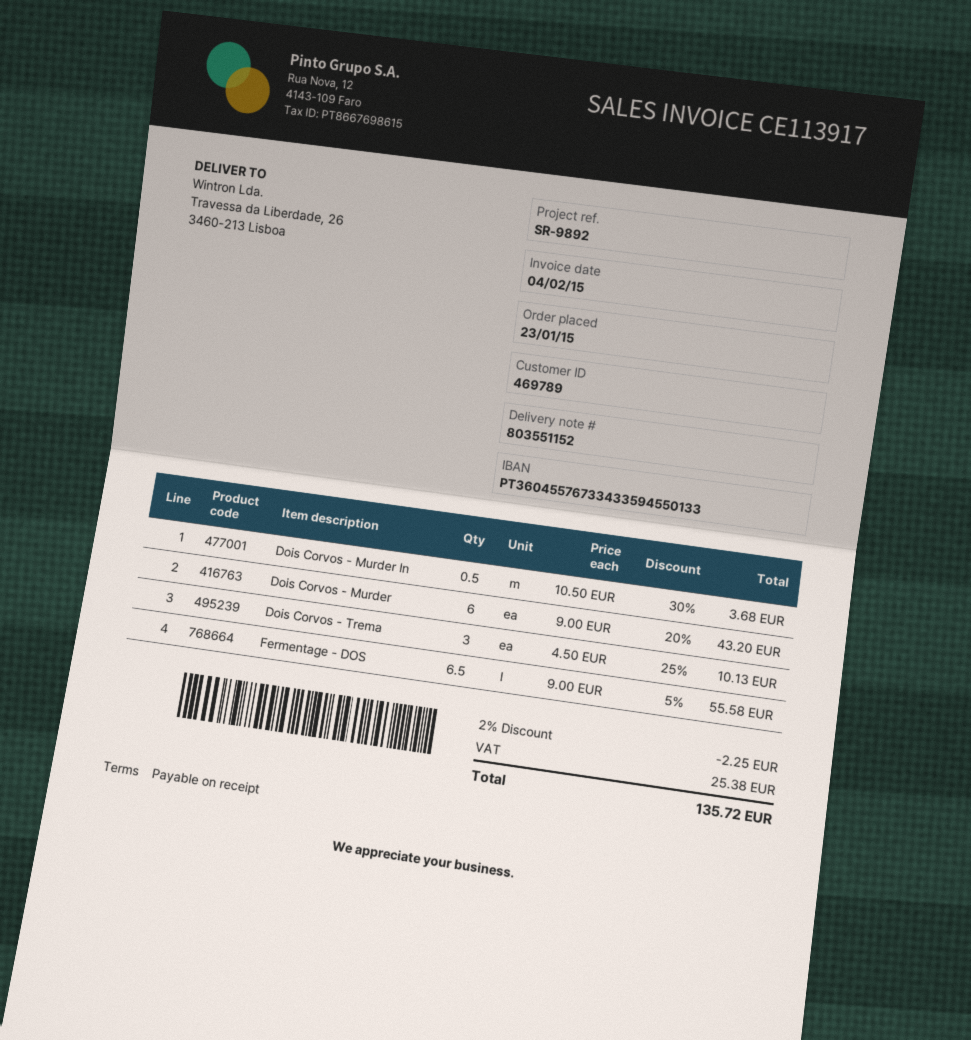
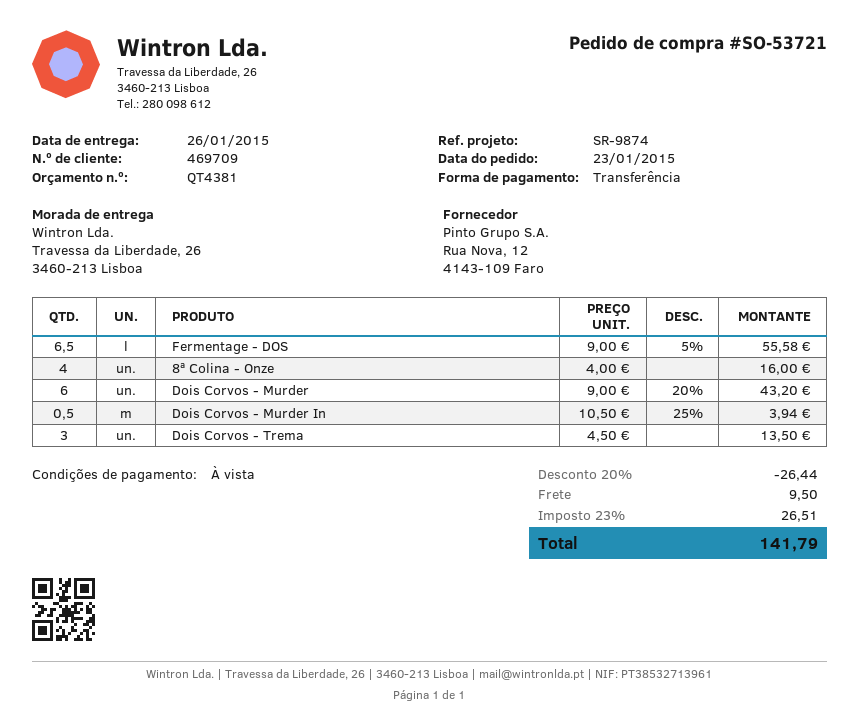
customer number: 469789 -> 469709
reference: SR-9892 -> SR-9874
Dois Corvos - Murder In: 0.5 x 10.50 - 30% = 3.68 -> 0.5 x 10.50 - 25% = 3.94
Dois Corvos - Trema: 3 x 4.50 - 25% = 10.13 -> 3 x 4.50 = 13.50
8ª Colina - Onze: none -> 4 x 4.00 = 16.00
discount: 2% = 2.25 -> 20% = 26.44
shipping: none -> 9.50
tax: 25.38 -> 26.51
total: 135.72 -> 141.79

